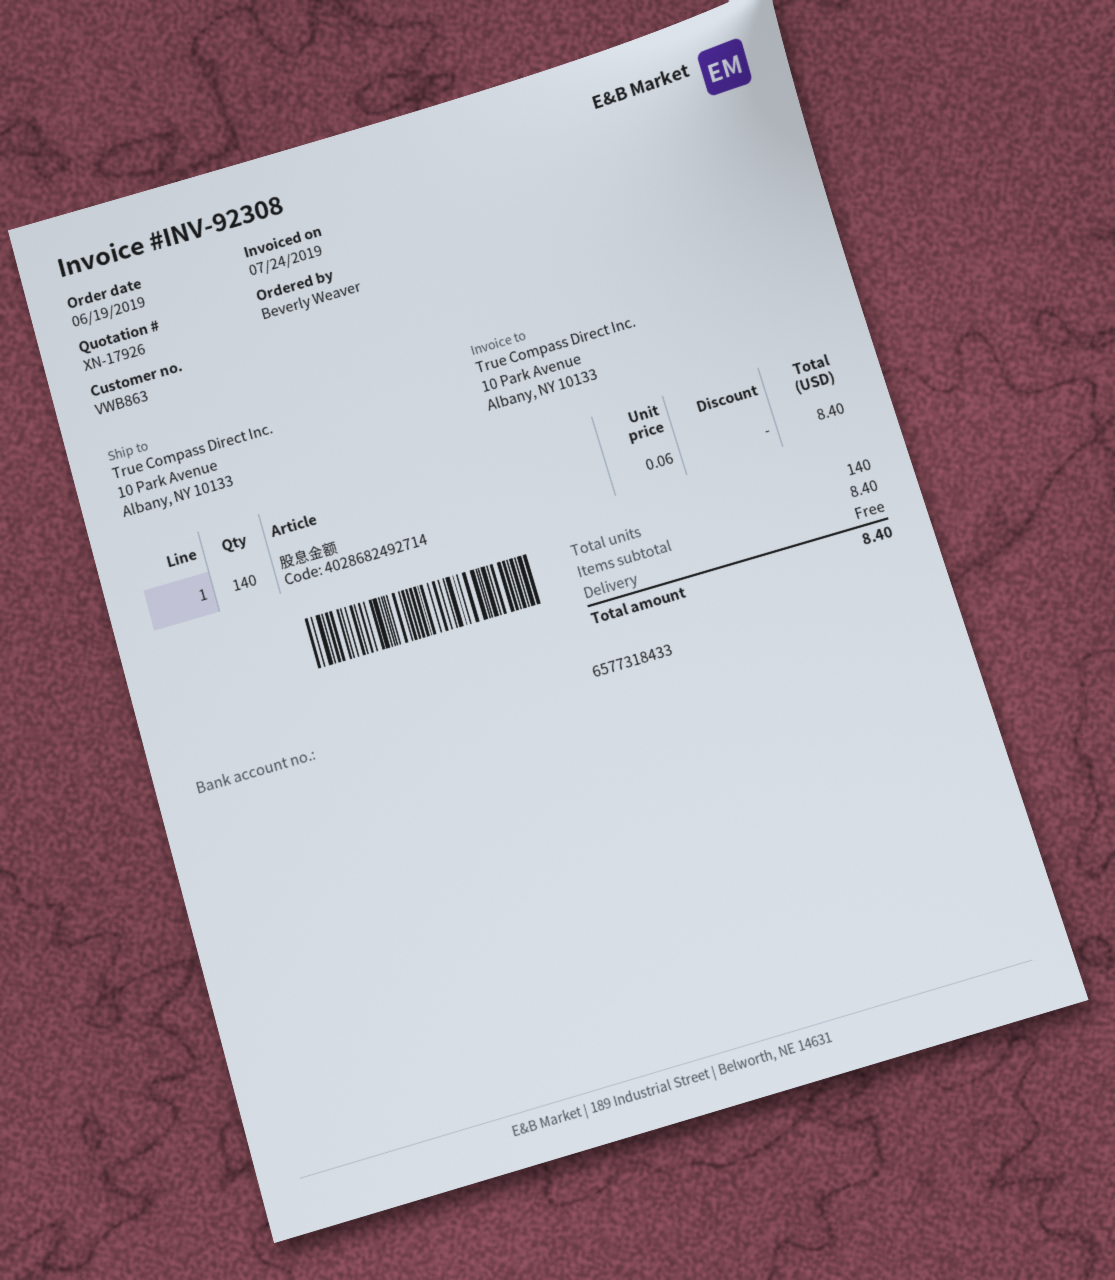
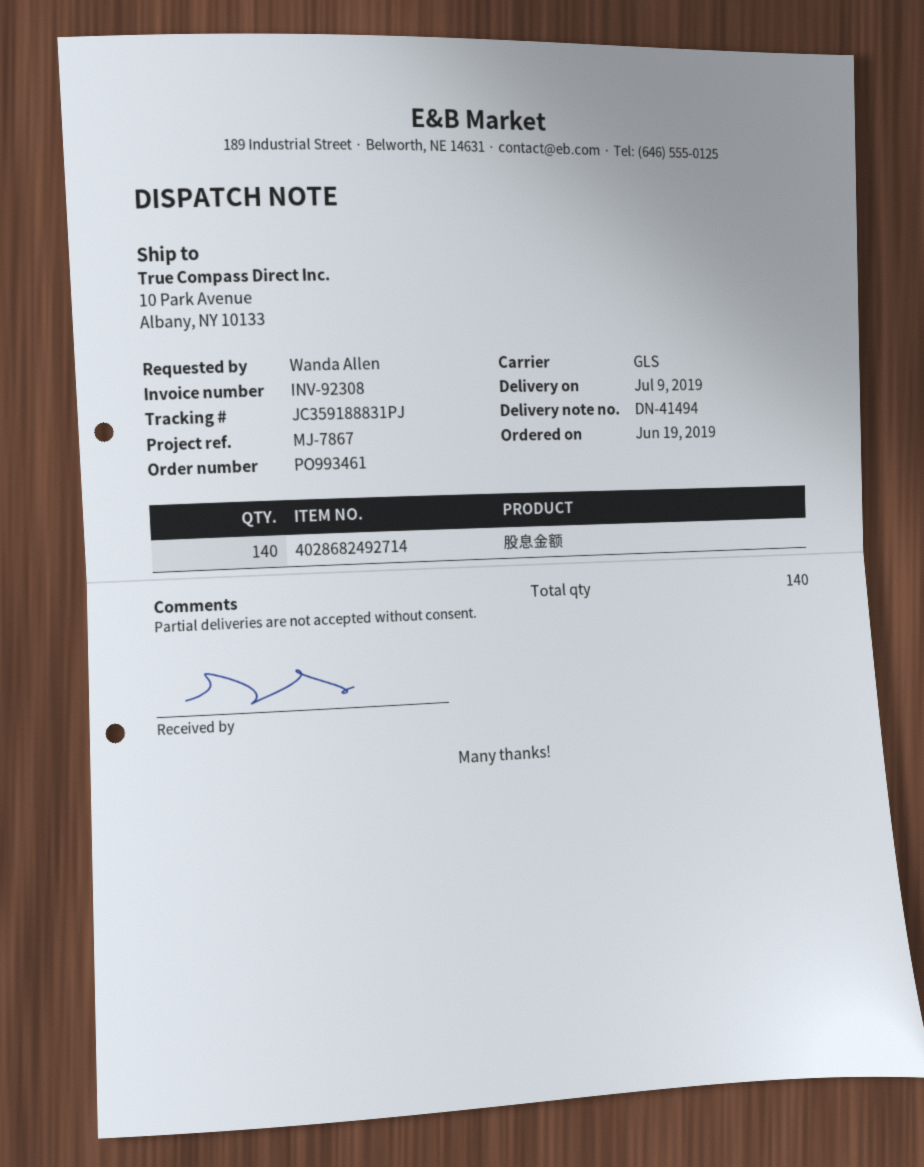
ordered by: Beverly Weaver -> Wanda Allen

